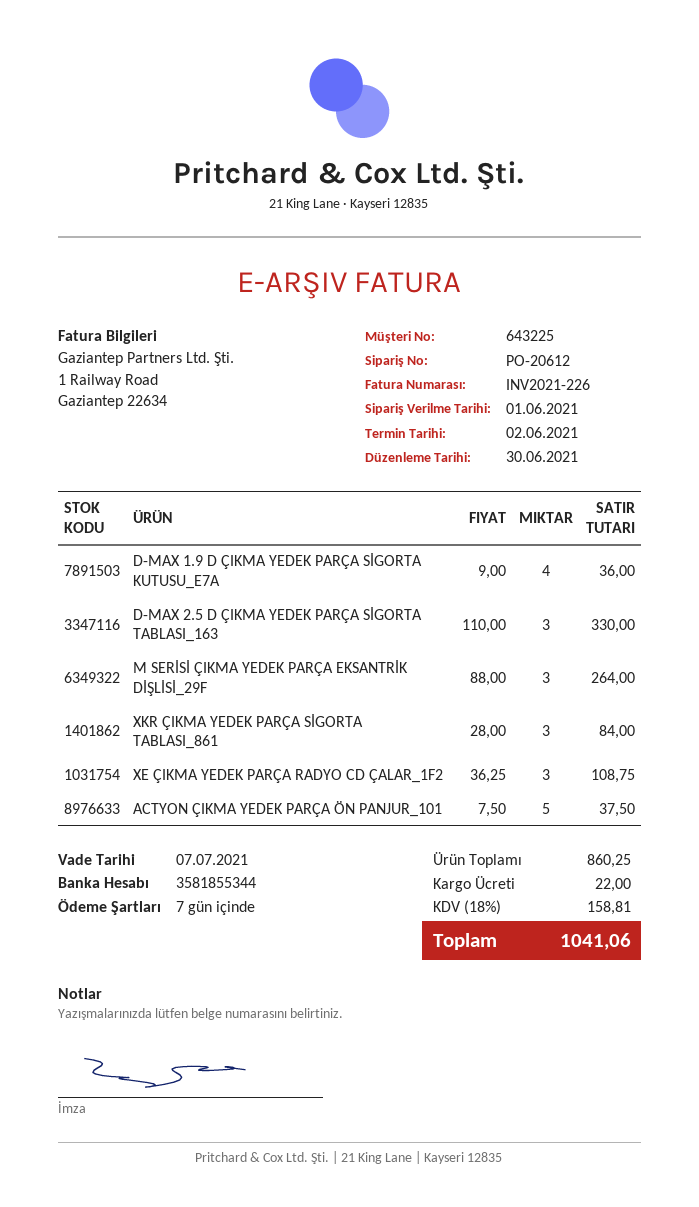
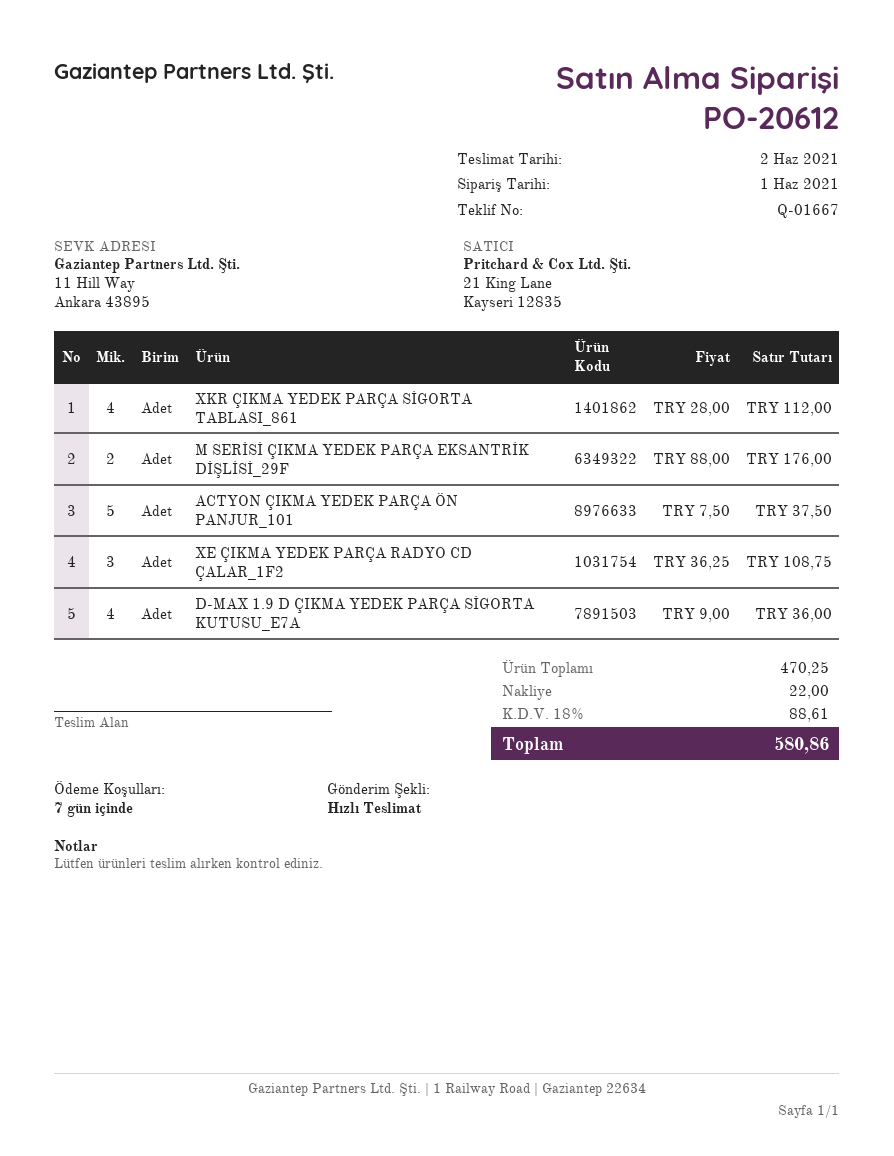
D-MAX 2.5 D ÇIKMA YEDEK PARÇA SİGORTA TABLASI_163: 3 x 110.00 = 330.00 -> none
M SERİSİ ÇIKMA YEDEK PARÇA EKSANTRİK DİŞLİSİ_29F: 3 x 88.00 = 264.00 -> 2 x 88.00 = 176.00
XKR ÇIKMA YEDEK PARÇA SİGORTA TABLASI_861: 3 x 28.00 = 84.00 -> 4 x 28.00 = 112.00
subtotal: 860.25 -> 470.25
tax: 18% = 158.81 -> 18% = 88.61
total: 1041.06 -> 580.86

